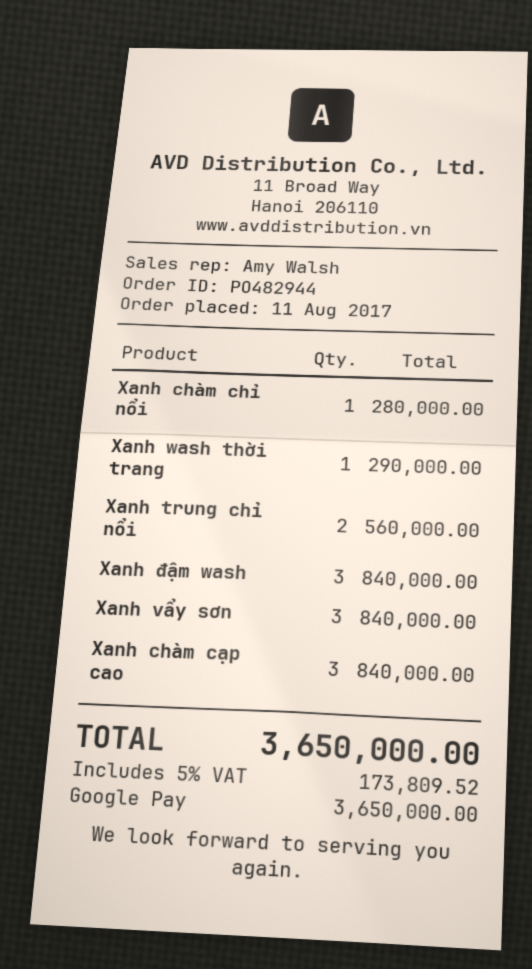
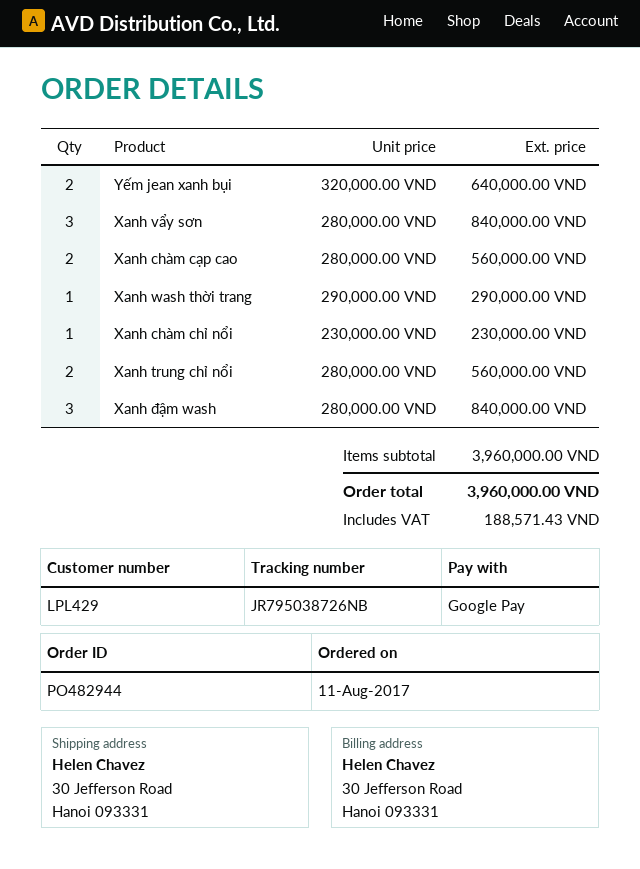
Xanh chàm chỉ nổi: 1 for 280000.00 -> 1 for 230000.00
Xanh chàm cạp cao: 3 for 840000.00 -> 2 for 560000.00
Yếm jean xanh bụi: none -> 2 for 640000.00
tax: 173809.52 -> 188571.43
total: 3650000.00 -> 3960000.00

